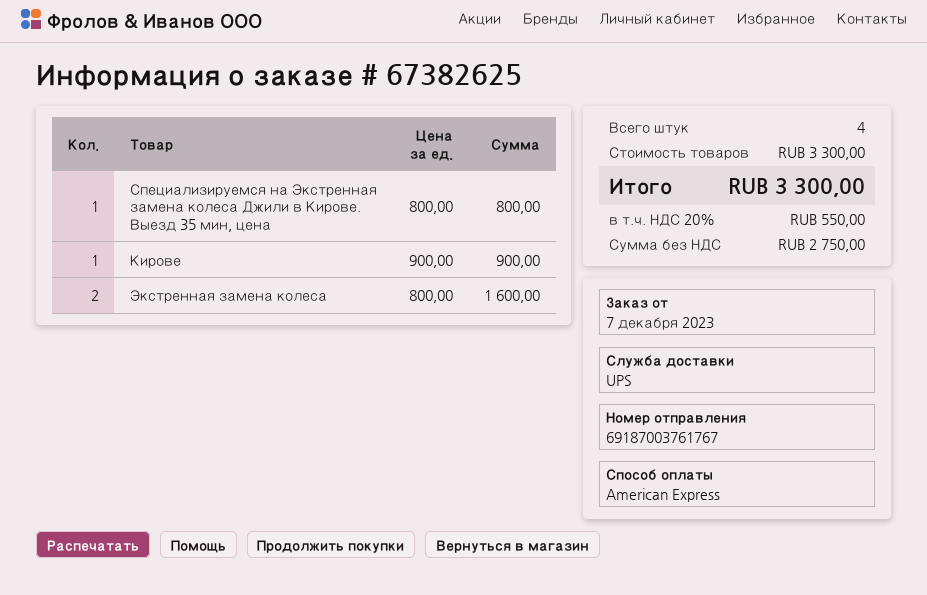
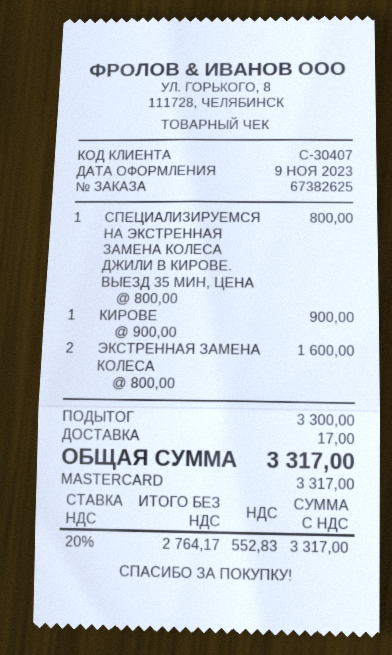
order date: 2023-12-07 -> 2023-11-09
payment method: American Express -> Mastercard
shipping: none -> 17.00
net: 2750.00 -> 2764.17
tax: 20% = 550.00 -> 20% = 552.83
total: 3300.00 -> 3317.00

